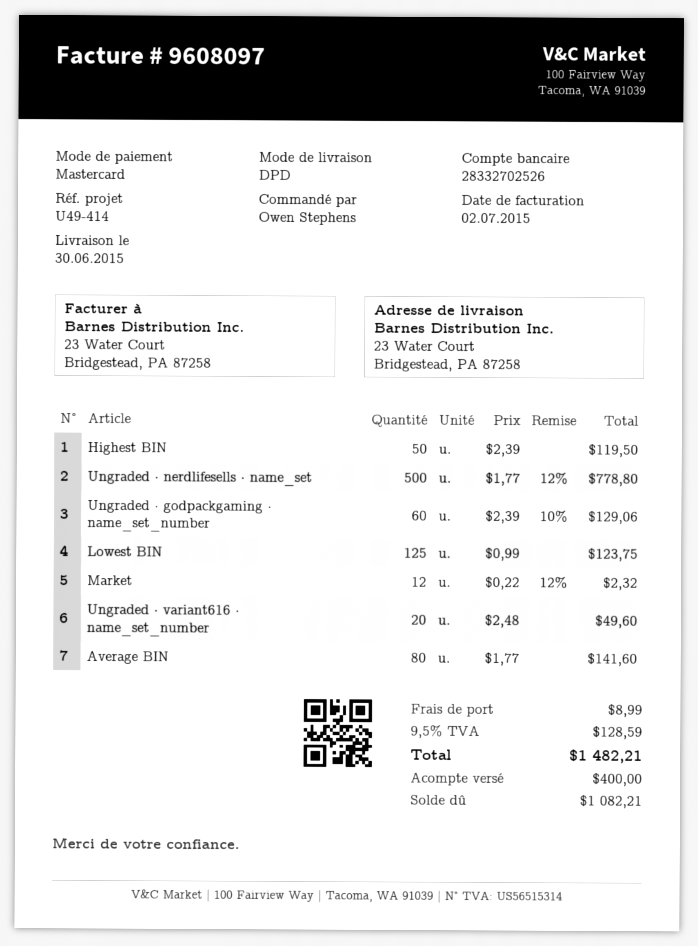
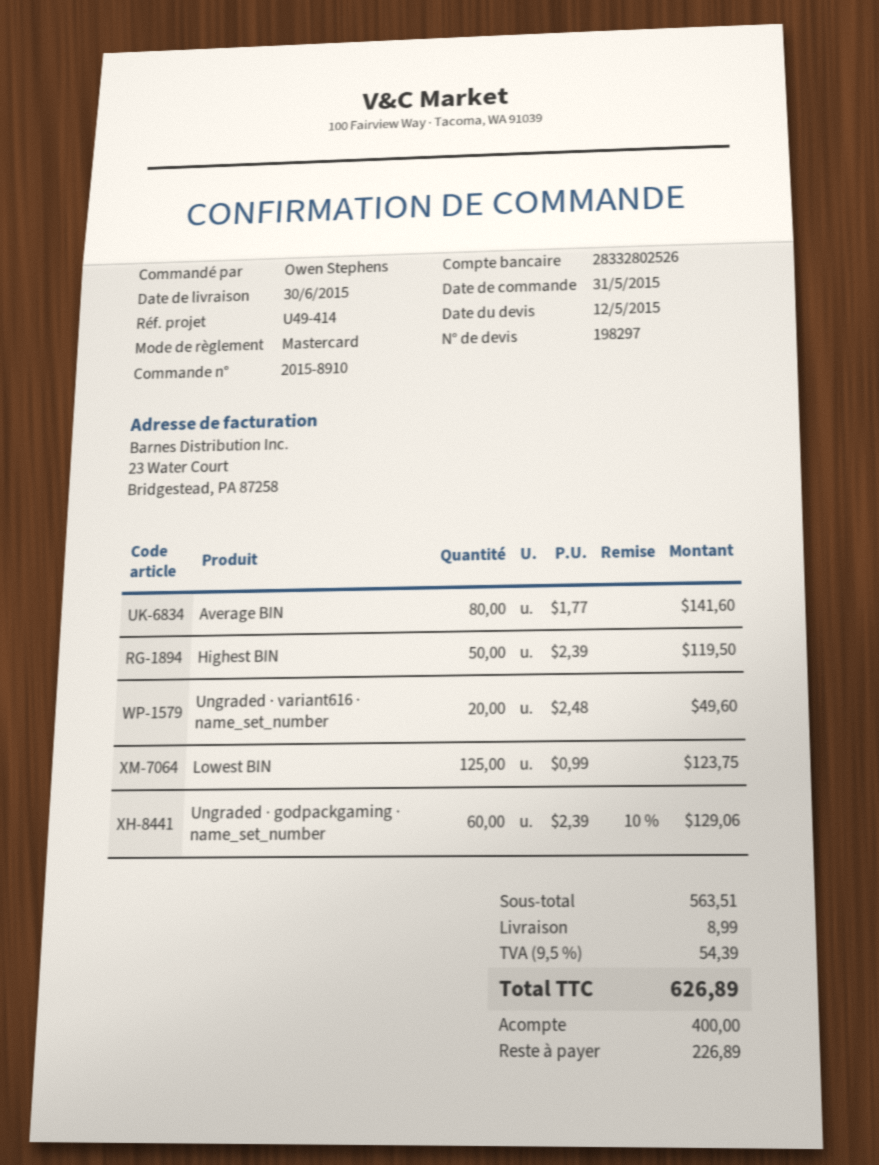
bank account: 28332702526 -> 28332802526
Ungraded · nerdlifesells · name_set: 500 x 1.77 - 12% = 778.80 -> none
Market: 12 x 0.22 - 12% = 2.32 -> none
tax: 9.5% = 128.59 -> 9.5% = 54.39
total: 1482.21 -> 626.89
balance: 1082.21 -> 226.89

